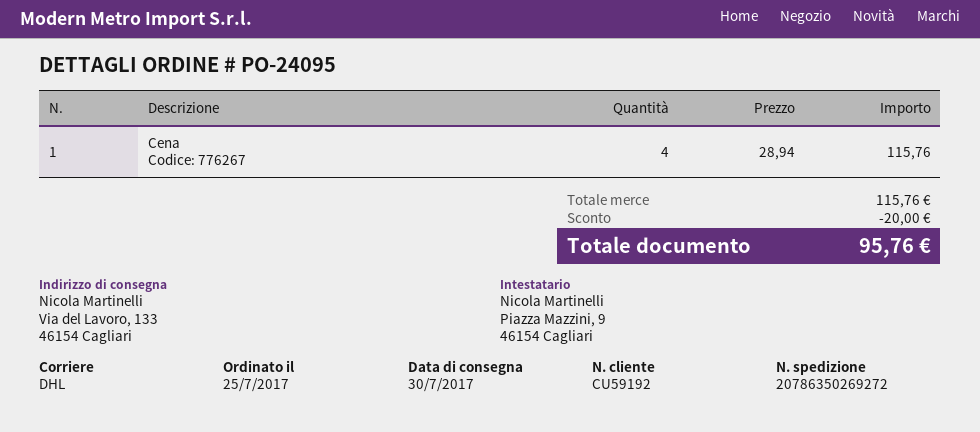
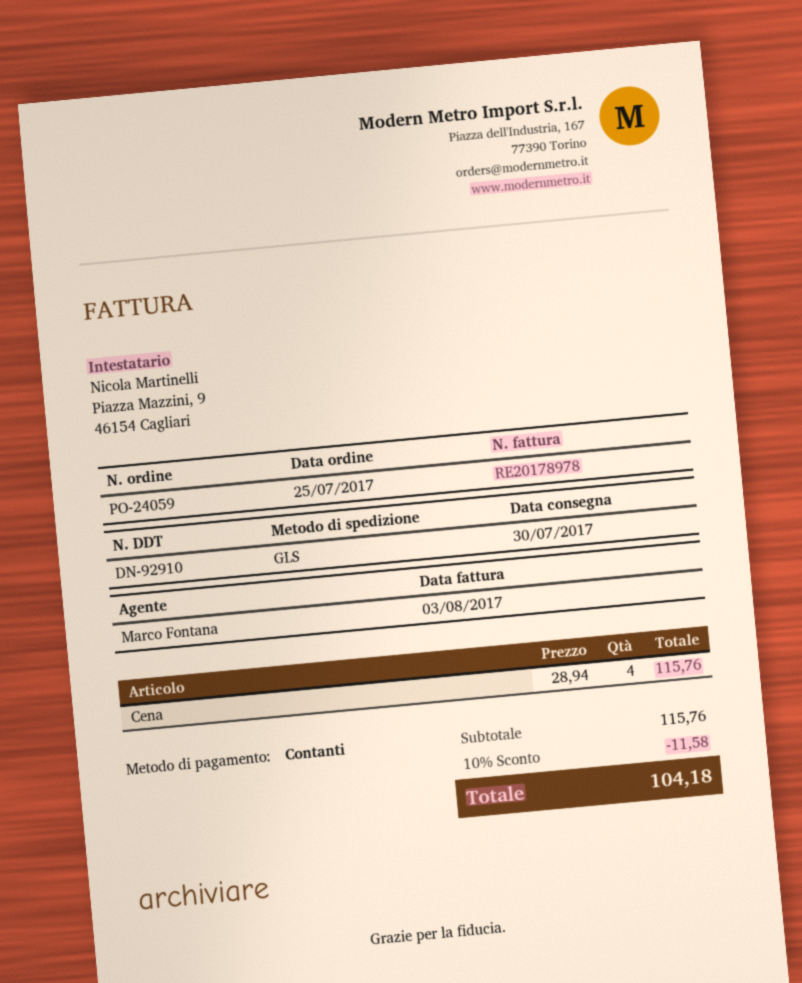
order number: PO-24095 -> PO-24059
shipping method: DHL -> GLS
discount: 20.00 -> 11.58
total: 95.76 -> 104.18

